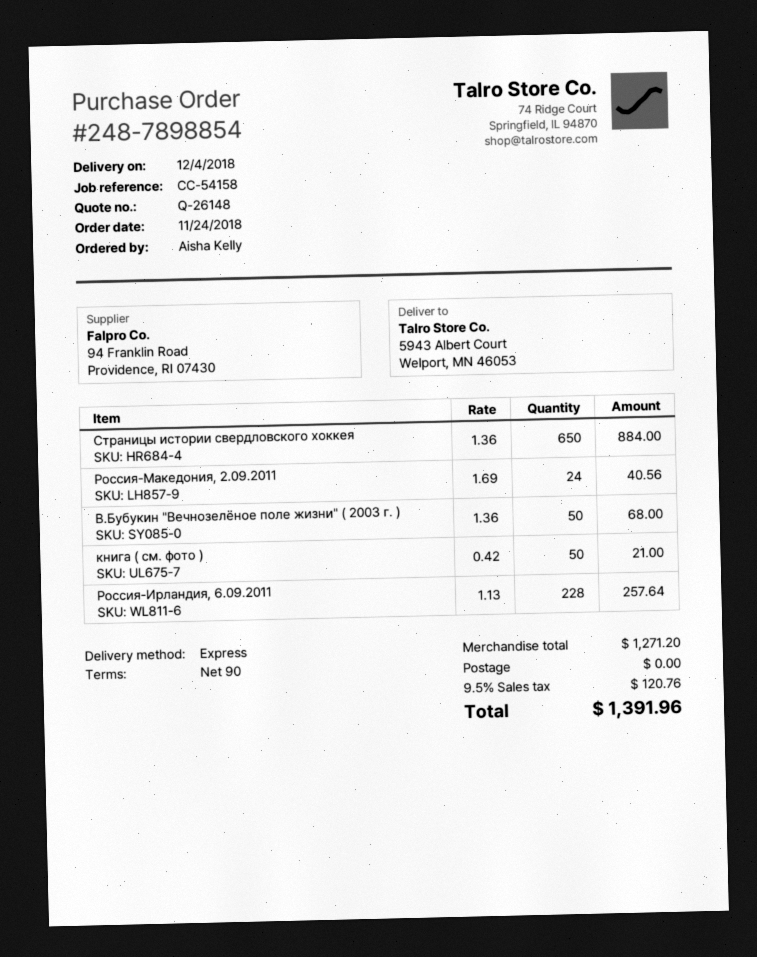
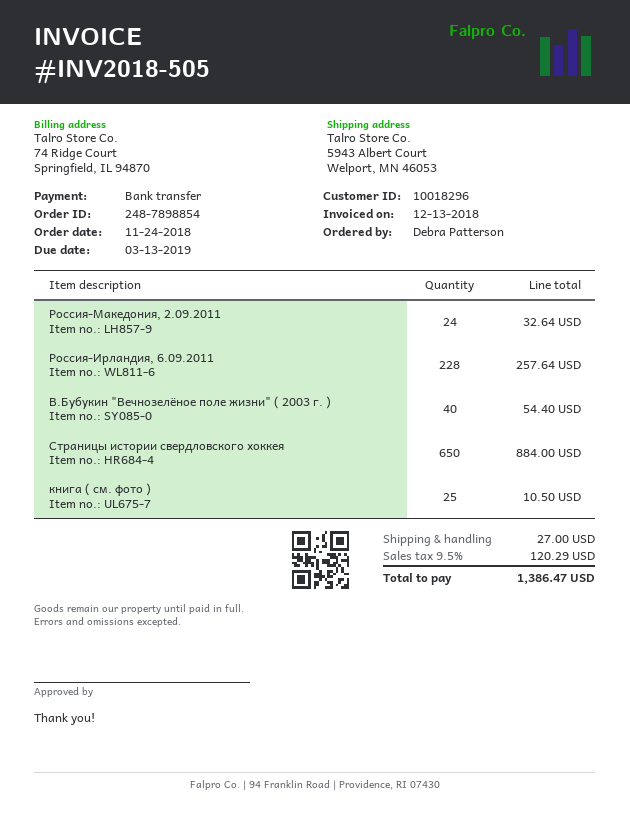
ordered by: Aisha Kelly -> Debra Patterson
Россия-Македония, 2.09.2011: 24 for 40.56 -> 24 for 32.64
В.Бубукин "Вечнозелёное поле жизни" ( 2003 г. ): 50 for 68.00 -> 40 for 54.40
книга ( см. фото ): 50 for 21.00 -> 25 for 10.50
shipping: 0.00 -> 27.00
tax: 9.5% = 120.76 -> 9.5% = 120.29
total: 1391.96 -> 1386.47

